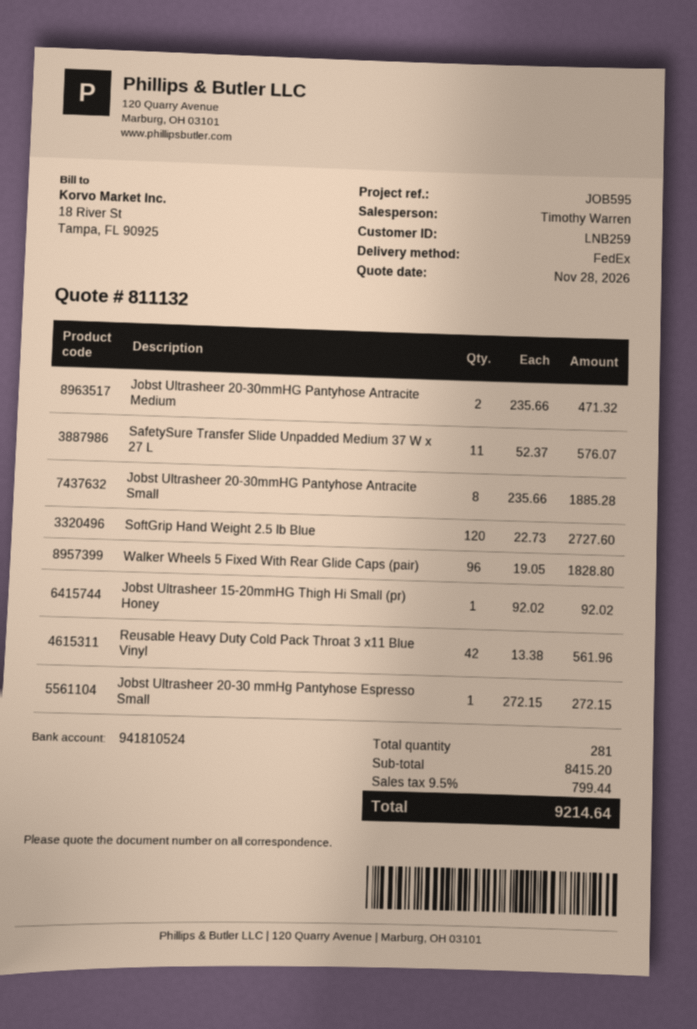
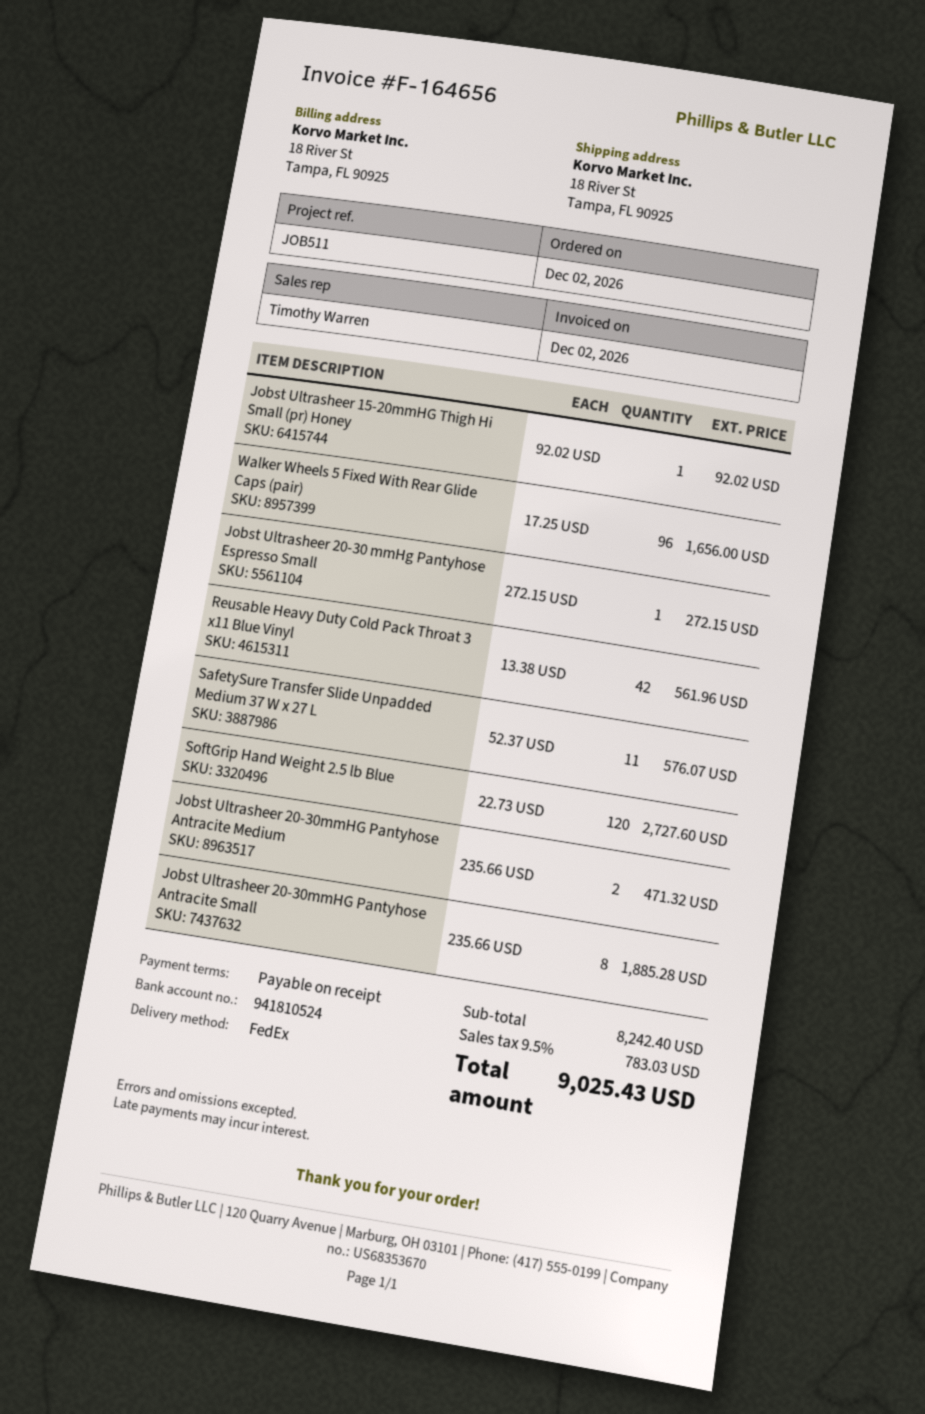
reference: JOB595 -> JOB511
Walker Wheels 5 Fixed With Rear Glide Caps (pair): 96 x 19.05 = 1828.80 -> 96 x 17.25 = 1656.00
subtotal: 8415.20 -> 8242.40
tax: 9.5% = 799.44 -> 9.5% = 783.03
total: 9214.64 -> 9025.43

